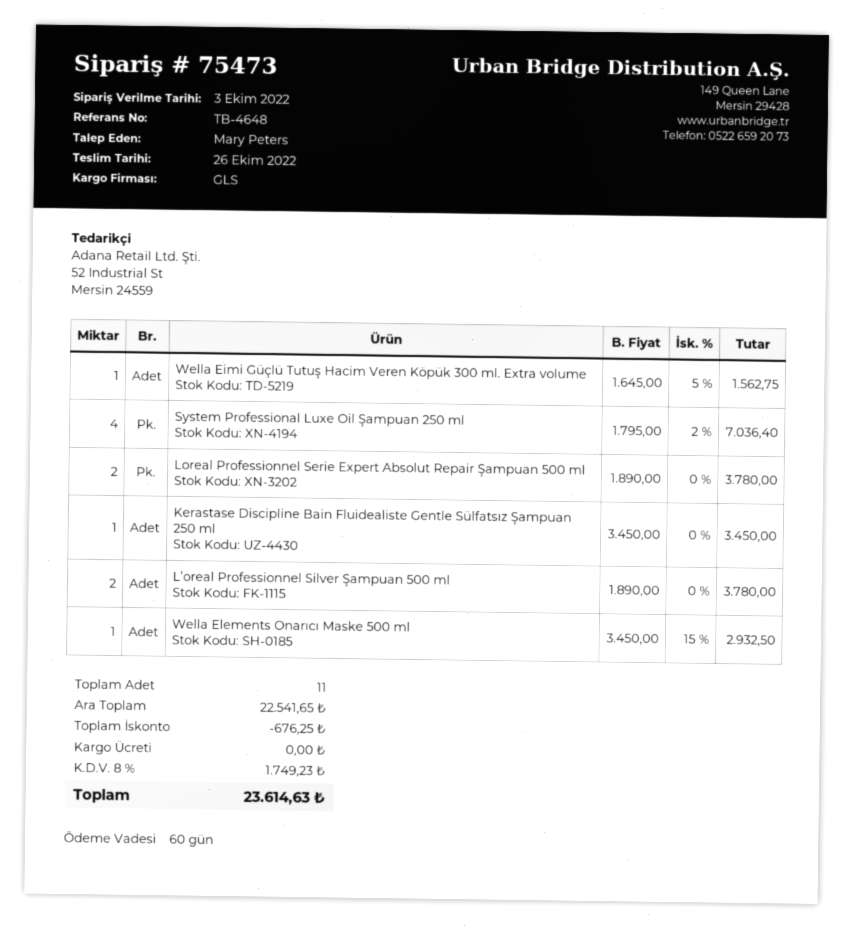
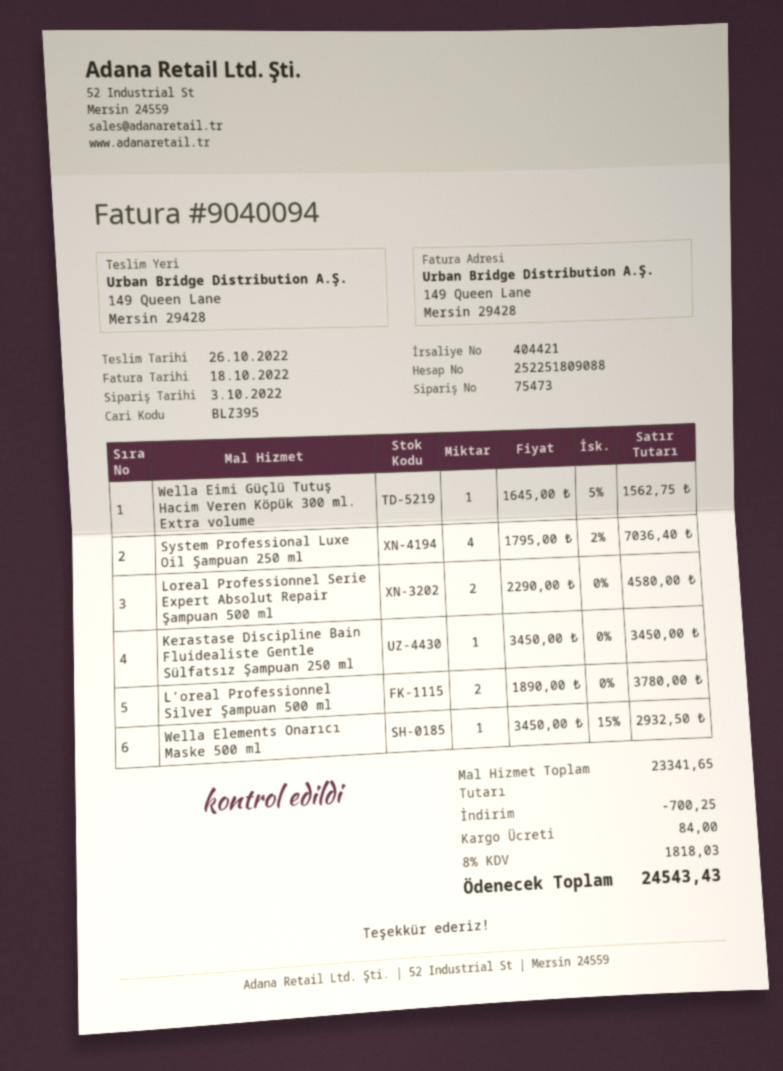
Loreal Professionnel Serie Expert Absolut Repair Şampuan 500 ml: 2 x 1890.00 = 3780.00 -> 2 x 2290.00 = 4580.00
subtotal: 22541.65 -> 23341.65
discount: 676.25 -> 700.25
shipping: 0.00 -> 84.00
tax: 8% = 1749.23 -> 8% = 1818.03
total: 23614.63 -> 24543.43

